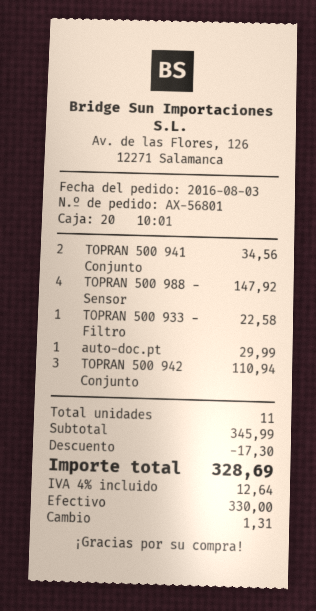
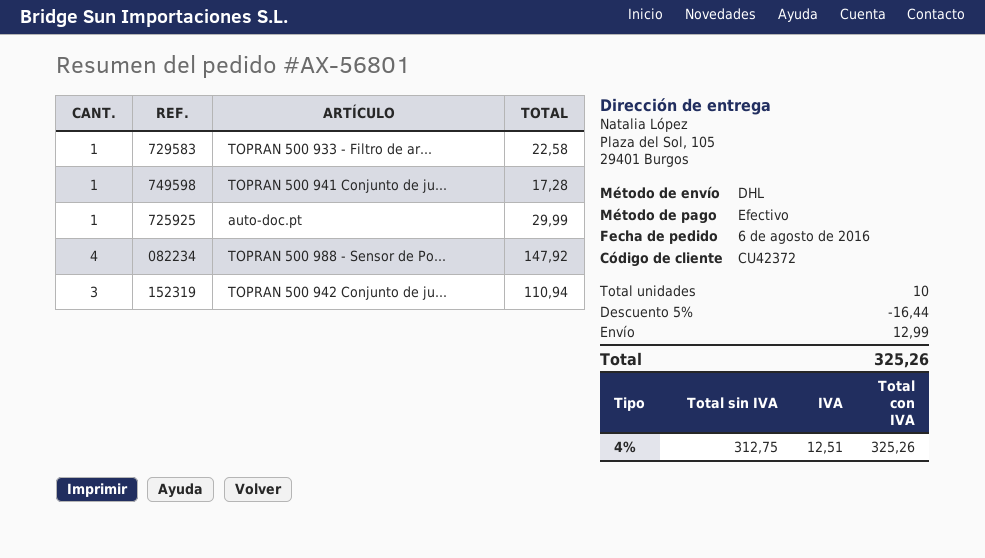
order date: 2016-08-03 -> 2016-08-06
TOPRAN 500 941 Conjunto: 2 for 34.56 -> 1 for 17.28
total quantity: 11 -> 10
discount: 17.30 -> 16.44
shipping: none -> 12.99
tax: 4% = 12.64 -> 4% = 12.51
total: 328.69 -> 325.26

